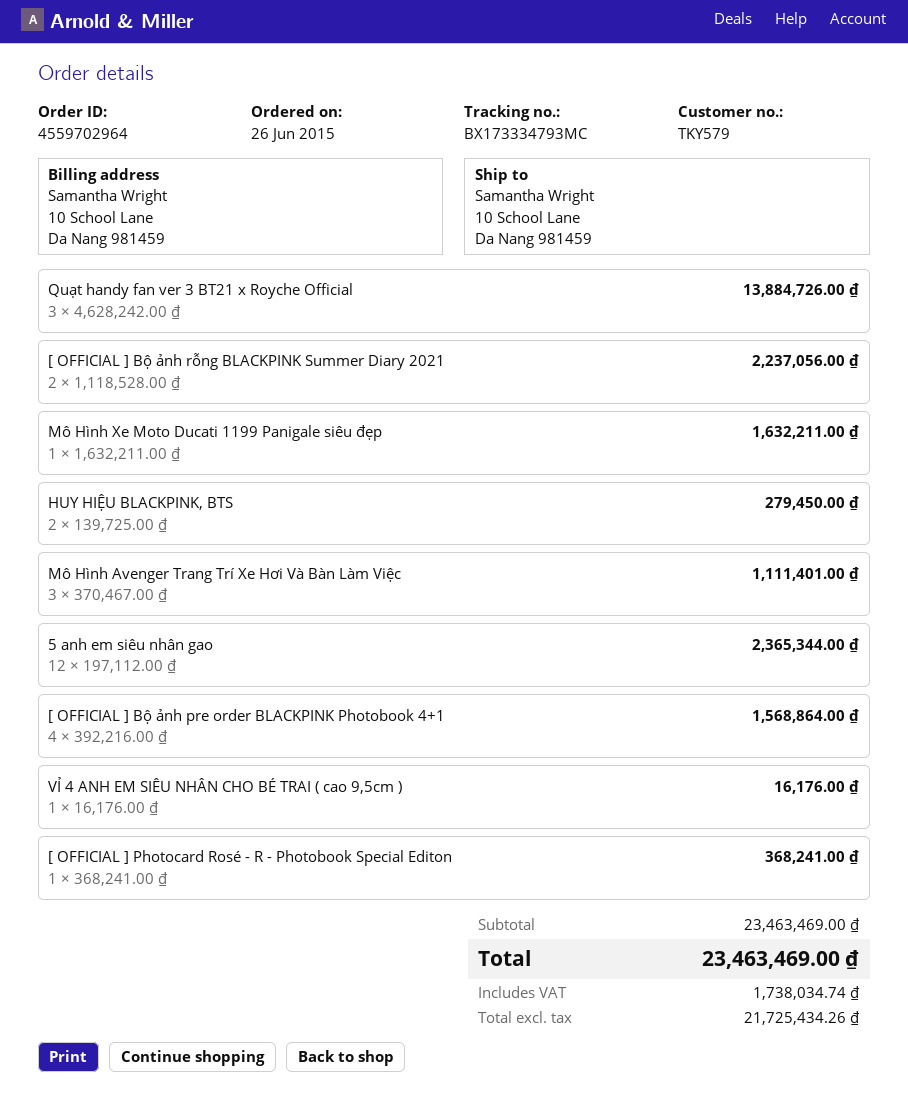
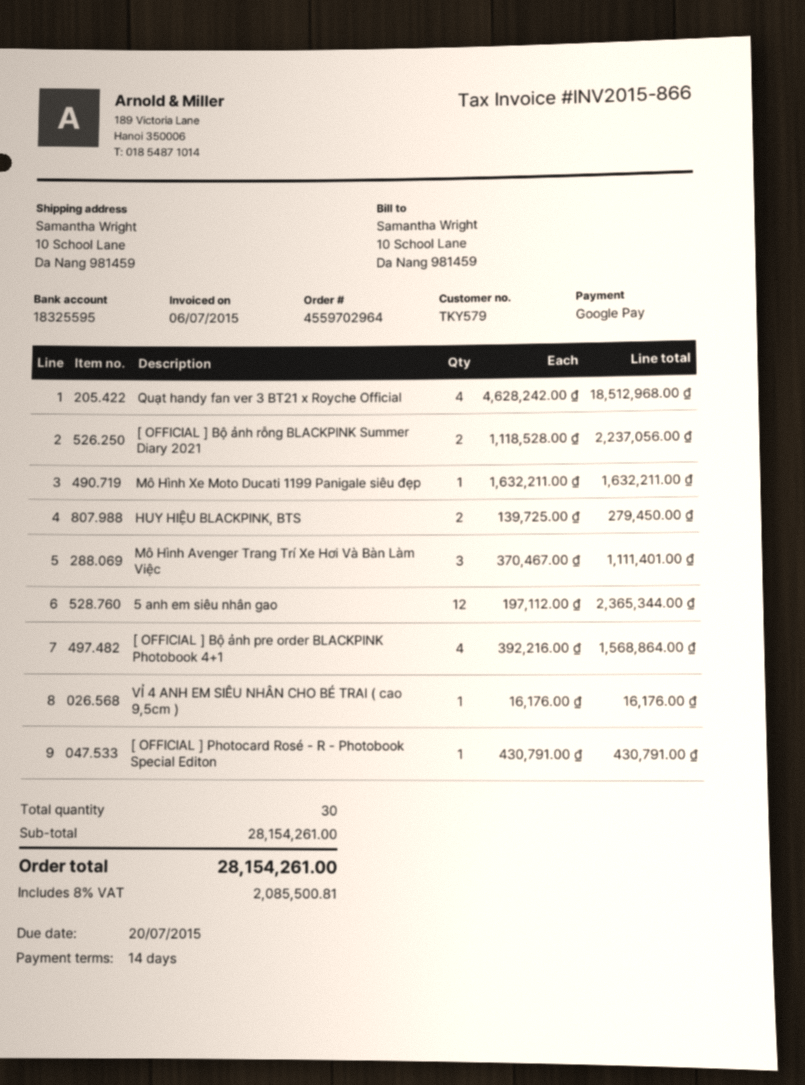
Quạt handy fan ver 3 BT21 x Royche Official: 3 x 4628242.00 = 13884726.00 -> 4 x 4628242.00 = 18512968.00
[ OFFICIAL ] Photocard Rosé - R - Photobook Special Editon: 1 x 368241.00 = 368241.00 -> 1 x 430791.00 = 430791.00
subtotal: 23463469.00 -> 28154261.00
tax: 1738034.74 -> 2085500.81
total: 23463469.00 -> 28154261.00

